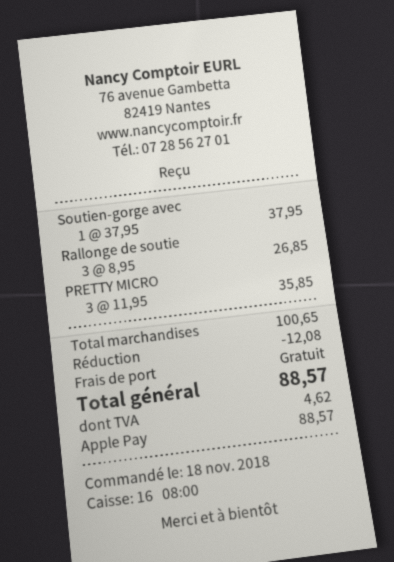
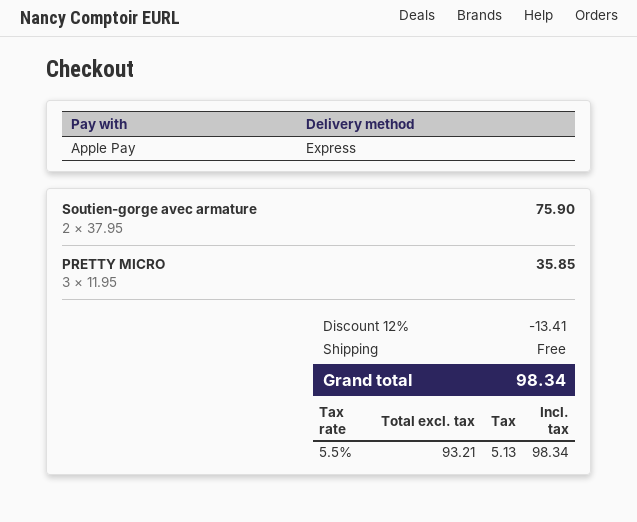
Soutien-gorge avec: 1 x 37.95 = 37.95 -> 2 x 37.95 = 75.90
Rallonge de soutie: 3 x 8.95 = 26.85 -> none
discount: 12.08 -> 13.41
tax: 4.62 -> 5.13
total: 88.57 -> 98.34

